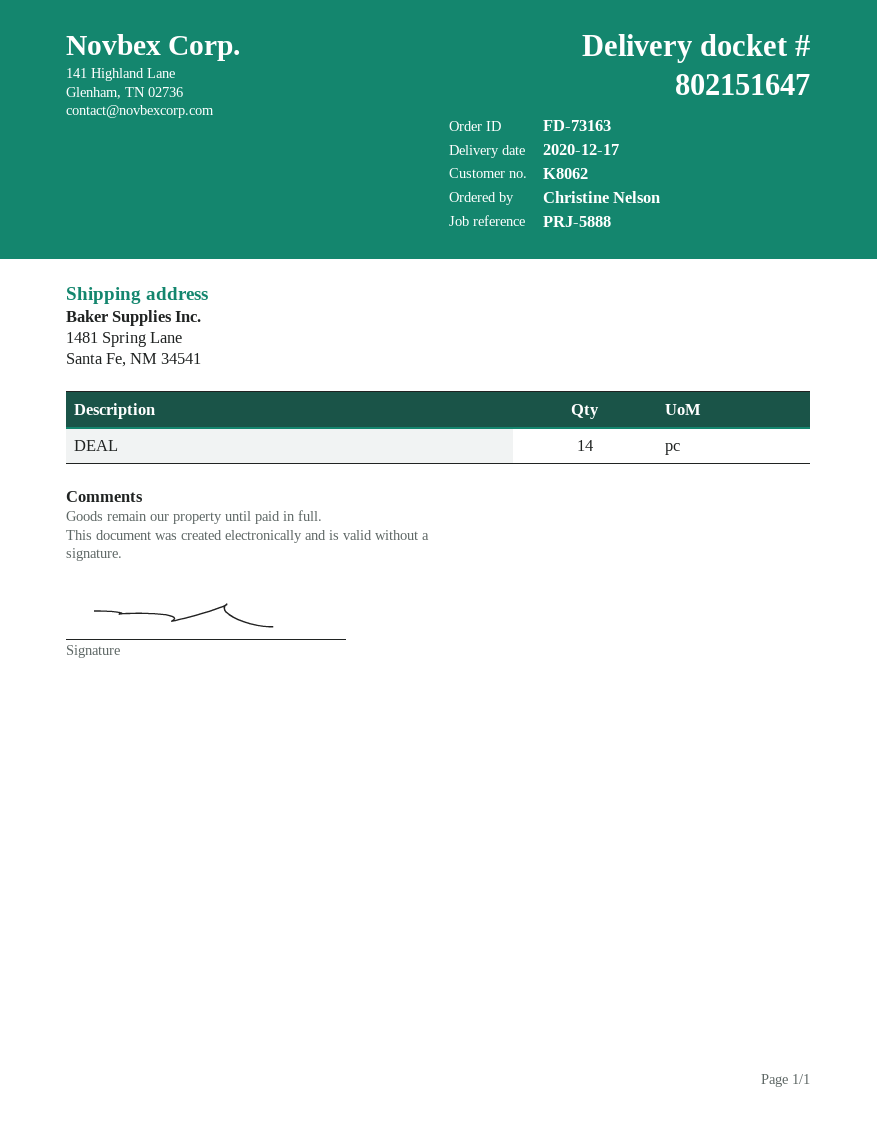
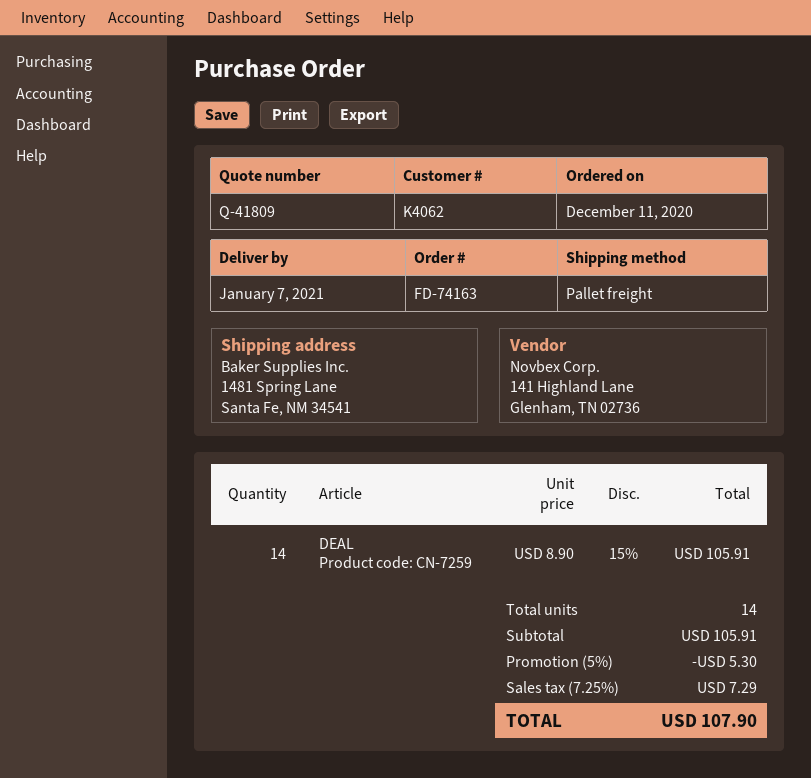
order number: FD-73163 -> FD-74163
delivery date: 2020-12-17 -> 2021-01-07
customer number: K8062 -> K4062

